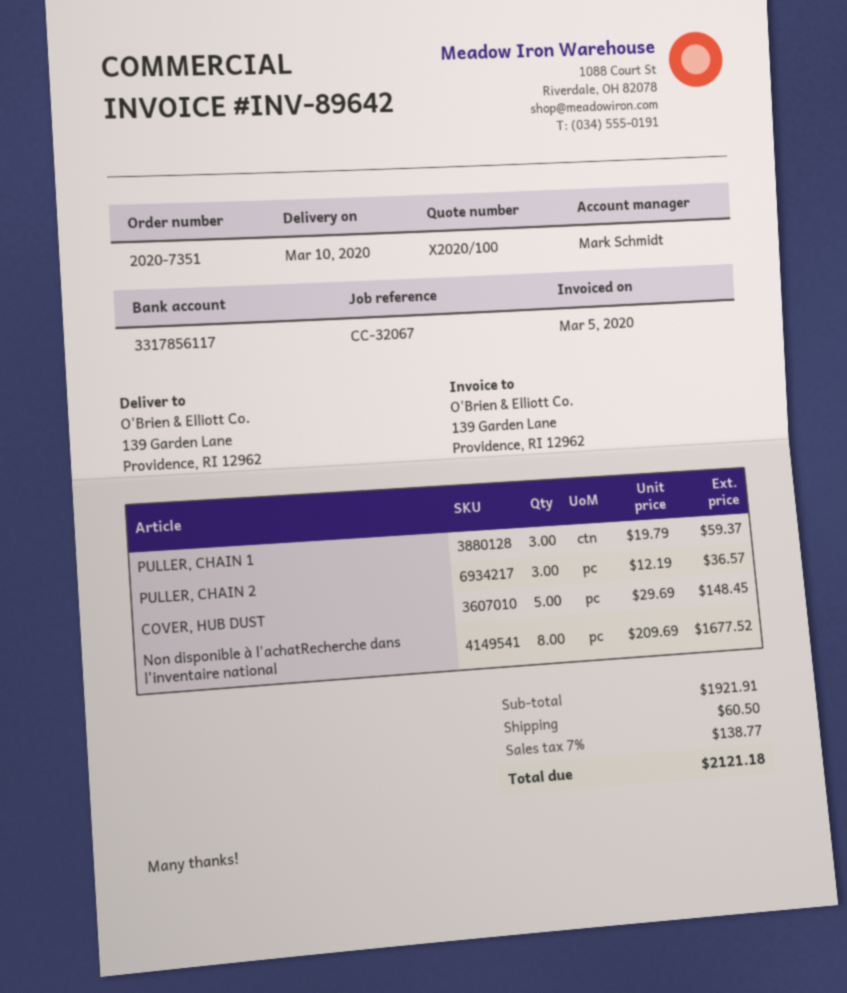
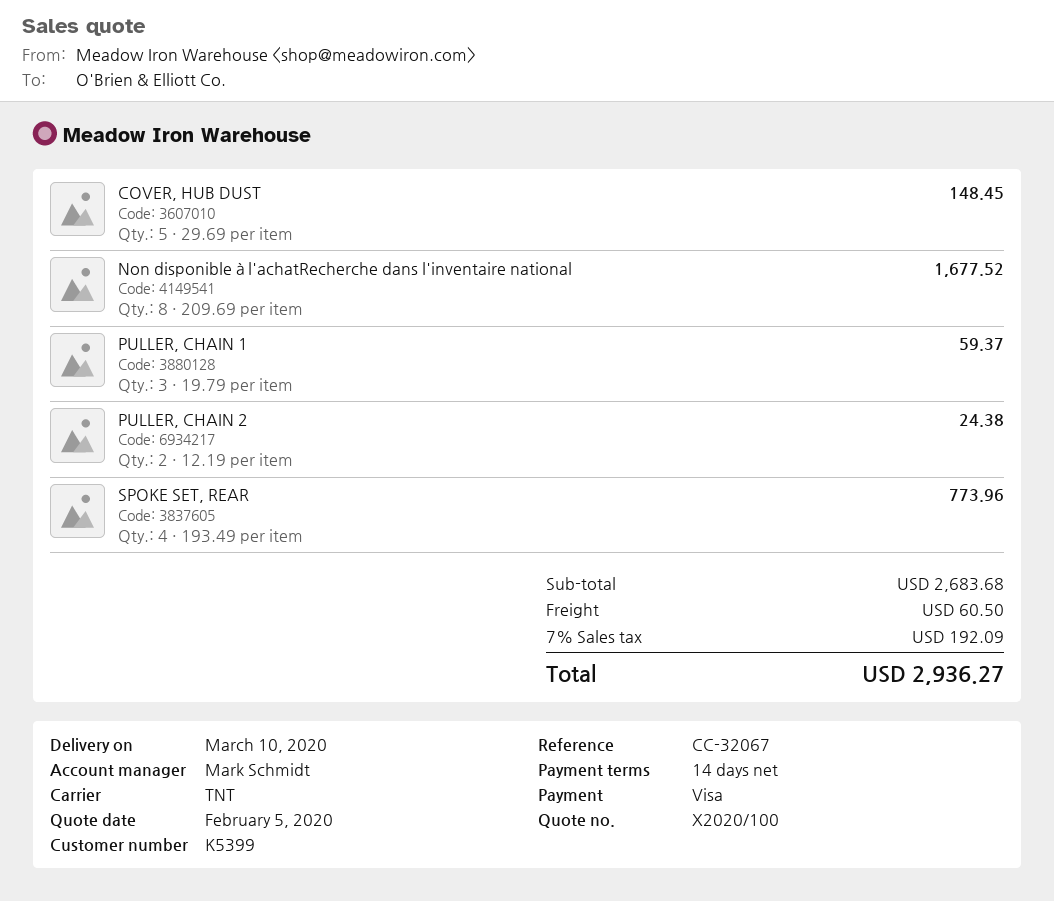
PULLER, CHAIN 2: 3 x 12.19 = 36.57 -> 2 x 12.19 = 24.38
SPOKE SET, REAR: none -> 4 x 193.49 = 773.96
subtotal: 1921.91 -> 2683.68
tax: 7% = 138.77 -> 7% = 192.09
total: 2121.18 -> 2936.27

